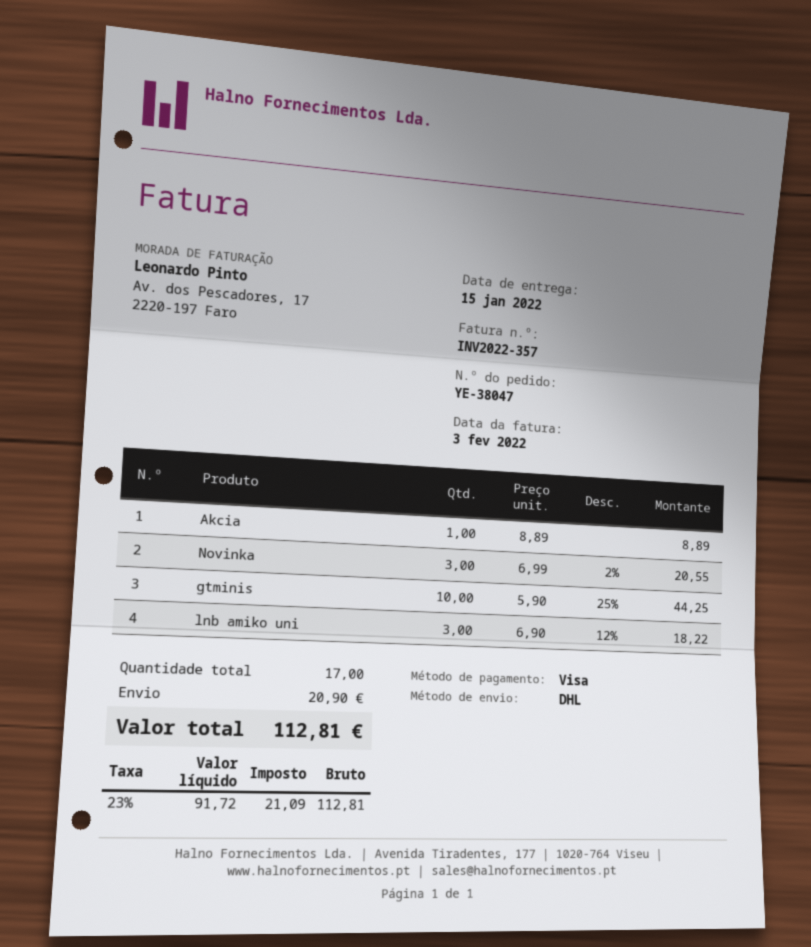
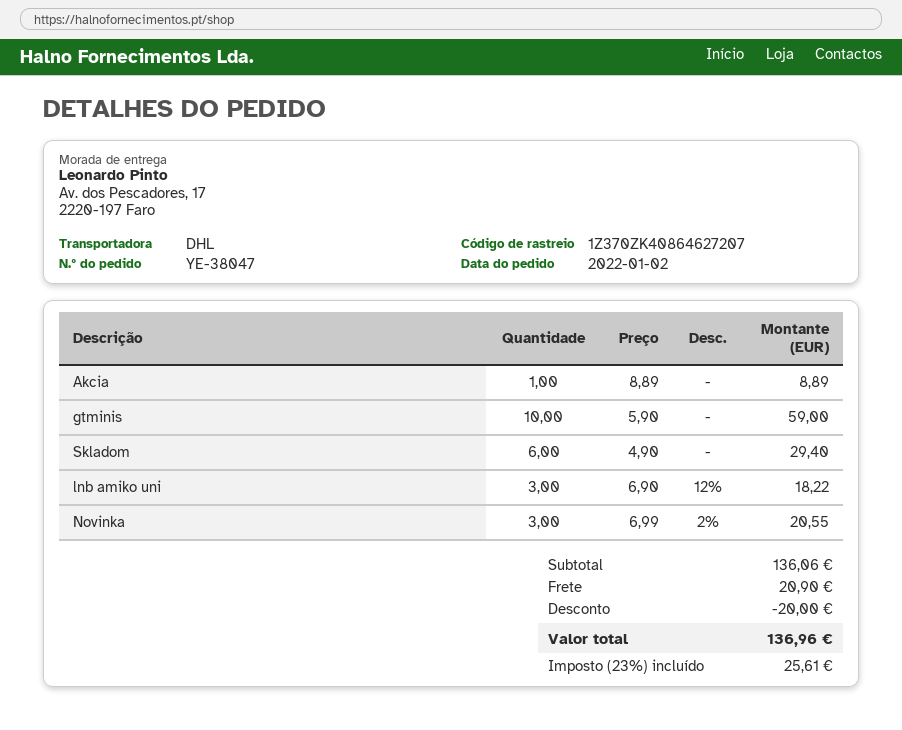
gtminis: 10 x 5.90 - 25% = 44.25 -> 10 x 5.90 = 59.00
Skladom: none -> 6 x 4.90 = 29.40
discount: none -> 20.00
tax: 23% = 21.09 -> 23% = 25.61
total: 112.81 -> 136.96

